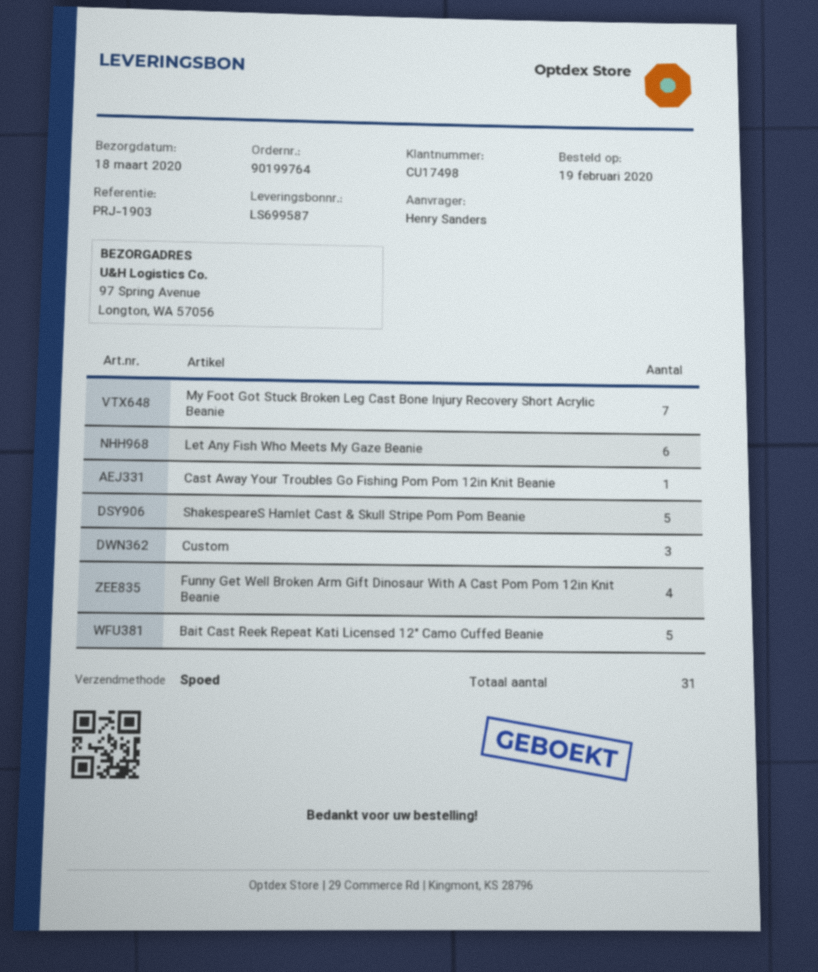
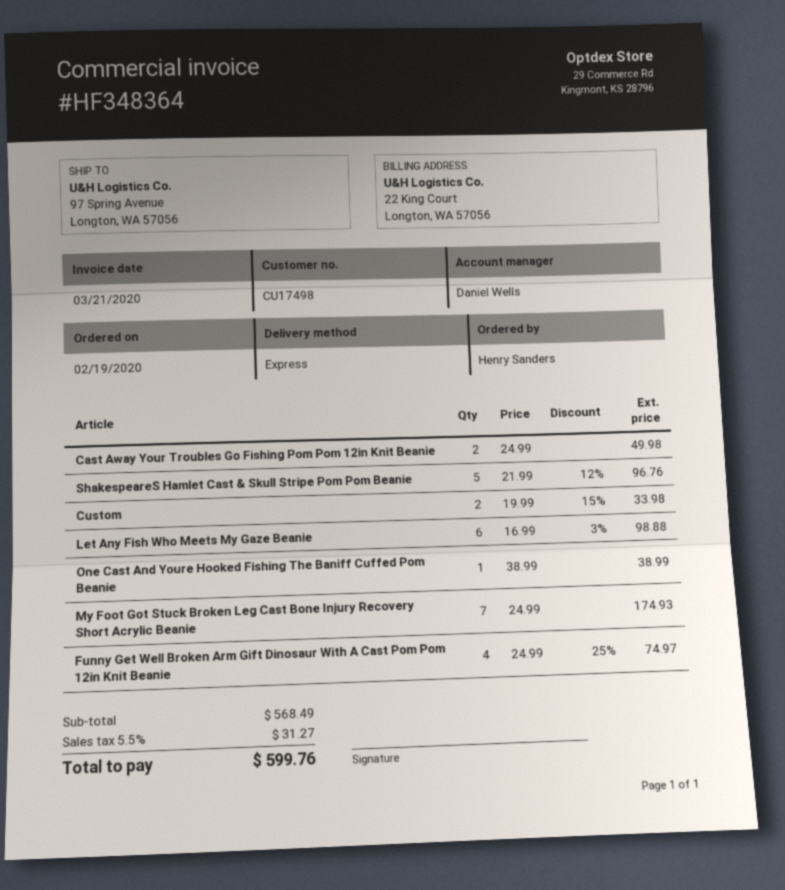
Cast Away Your Troubles Go Fishing Pom Pom 12in Knit Beanie: 1 -> 2
Custom: 3 -> 2
Bait Cast Reek Repeat Kati Licensed 12" Camo Cuffed Beanie: 5 -> none
One Cast And Youre Hooked Fishing The Baniff Cuffed Pom Beanie: none -> 1

